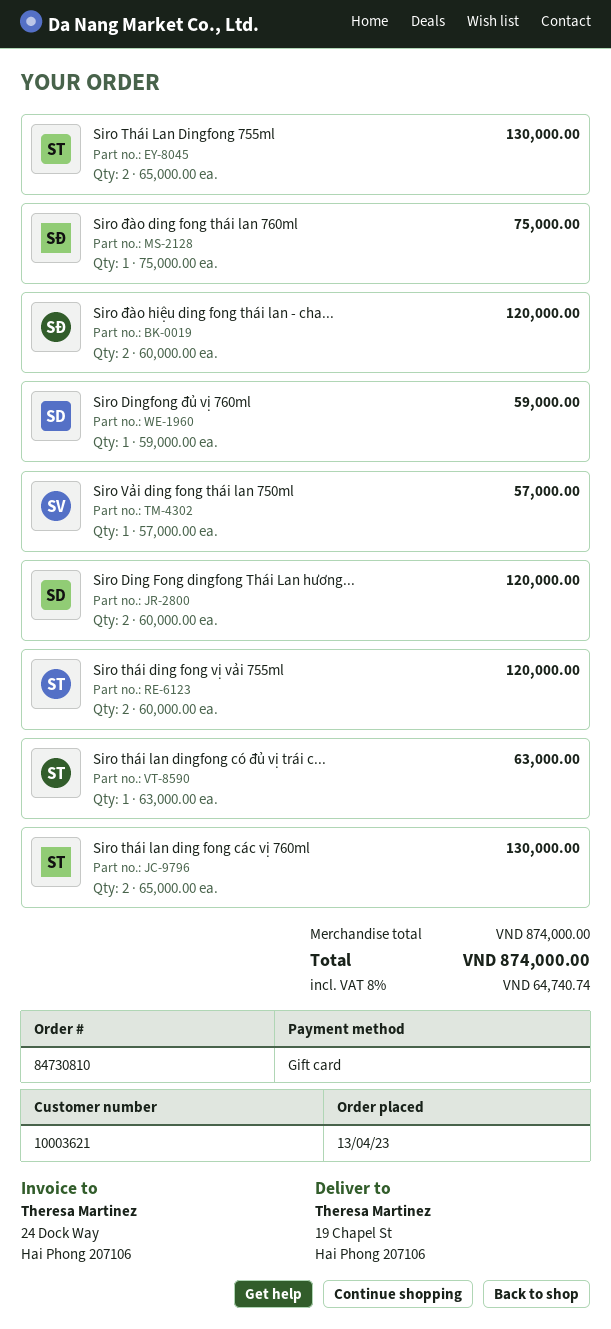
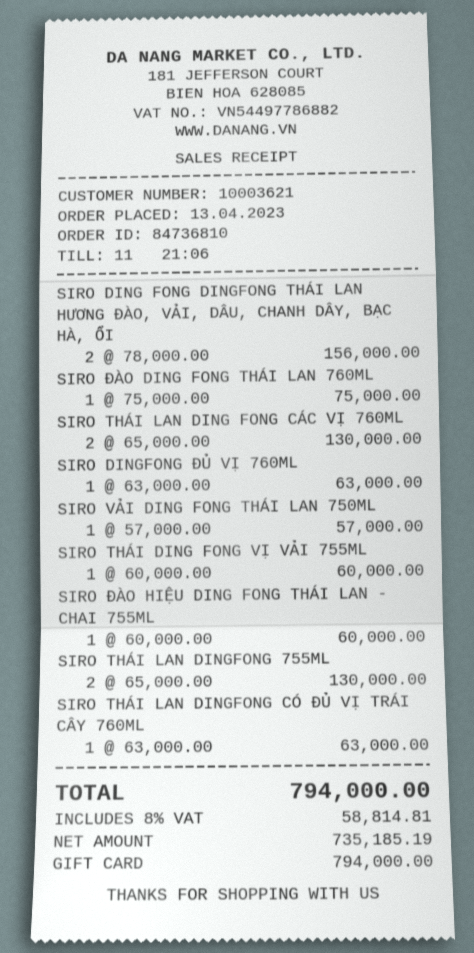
order number: 84730810 -> 84736810
Siro đào hiệu ding fong thái lan - cha...: 2 x 60000.00 = 120000.00 -> 1 x 60000.00 = 60000.00
Siro Dingfong đủ vị 760ml: 1 x 59000.00 = 59000.00 -> 1 x 63000.00 = 63000.00
Siro Ding Fong dingfong Thái Lan hương...: 2 x 60000.00 = 120000.00 -> 2 x 78000.00 = 156000.00
Siro thái ding fong vị vải 755ml: 2 x 60000.00 = 120000.00 -> 1 x 60000.00 = 60000.00
tax: 8% = 64740.74 -> 8% = 58814.81
total: 874000.00 -> 794000.00

